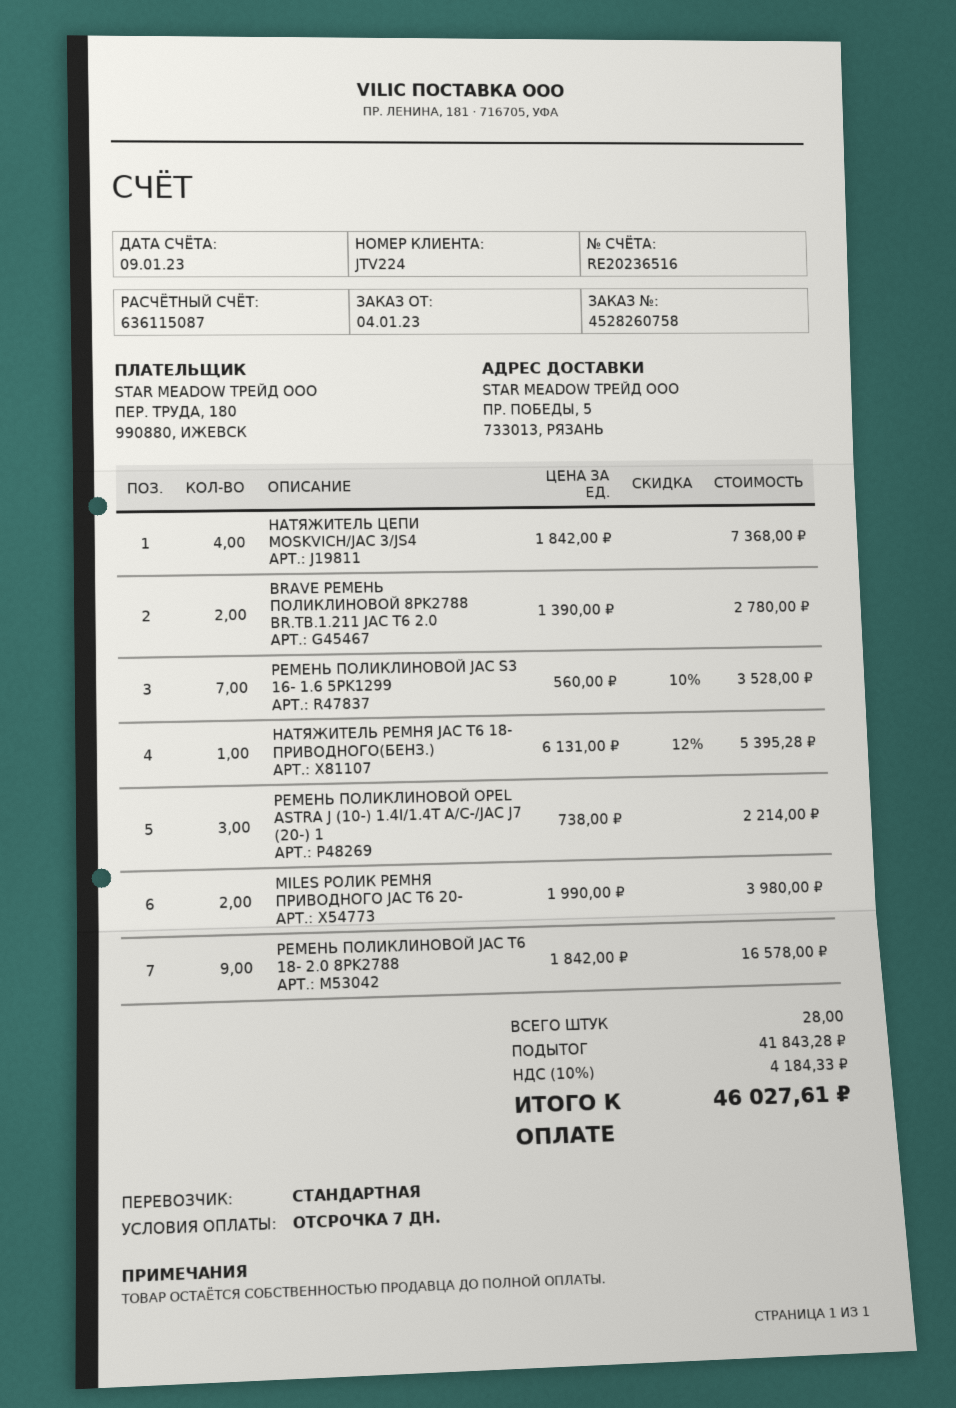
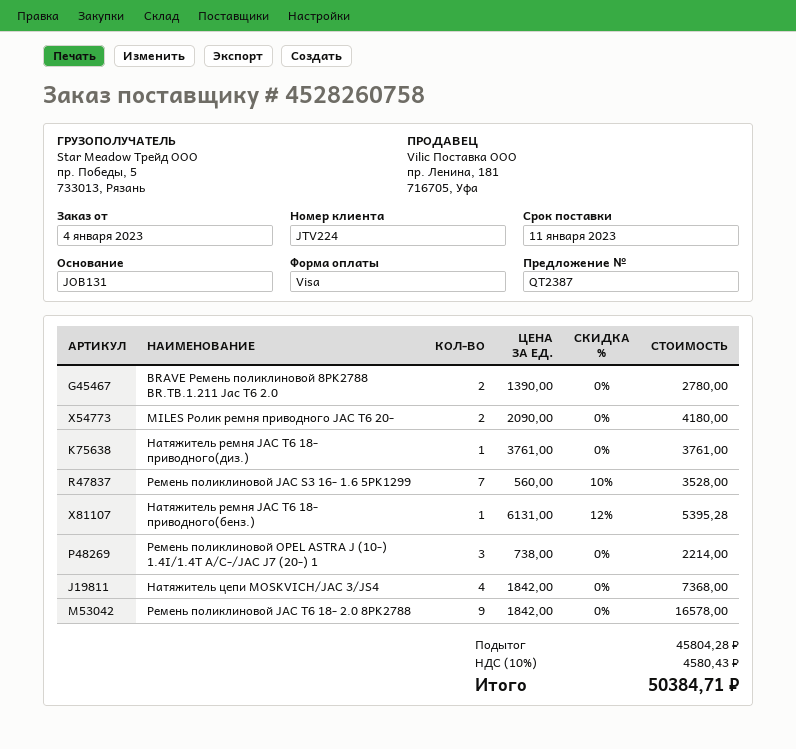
MILES РОЛИК РЕМНЯ ПРИВОДНОГО JAC T6 20-: 2 x 1990.00 = 3980.00 -> 2 x 2090.00 = 4180.00
Натяжитель ремня JAC T6 18- приводного(диз.): none -> 1 x 3761.00 = 3761.00
subtotal: 41843.28 -> 45804.28
tax: 10% = 4184.33 -> 10% = 4580.43
total: 46027.61 -> 50384.71

